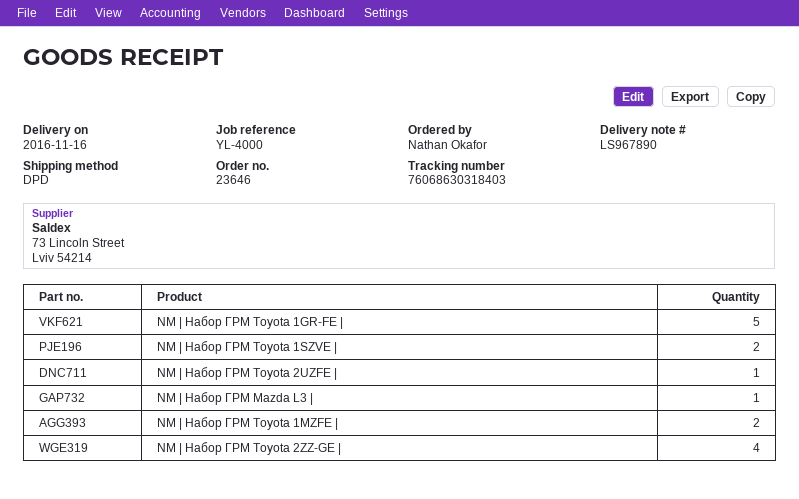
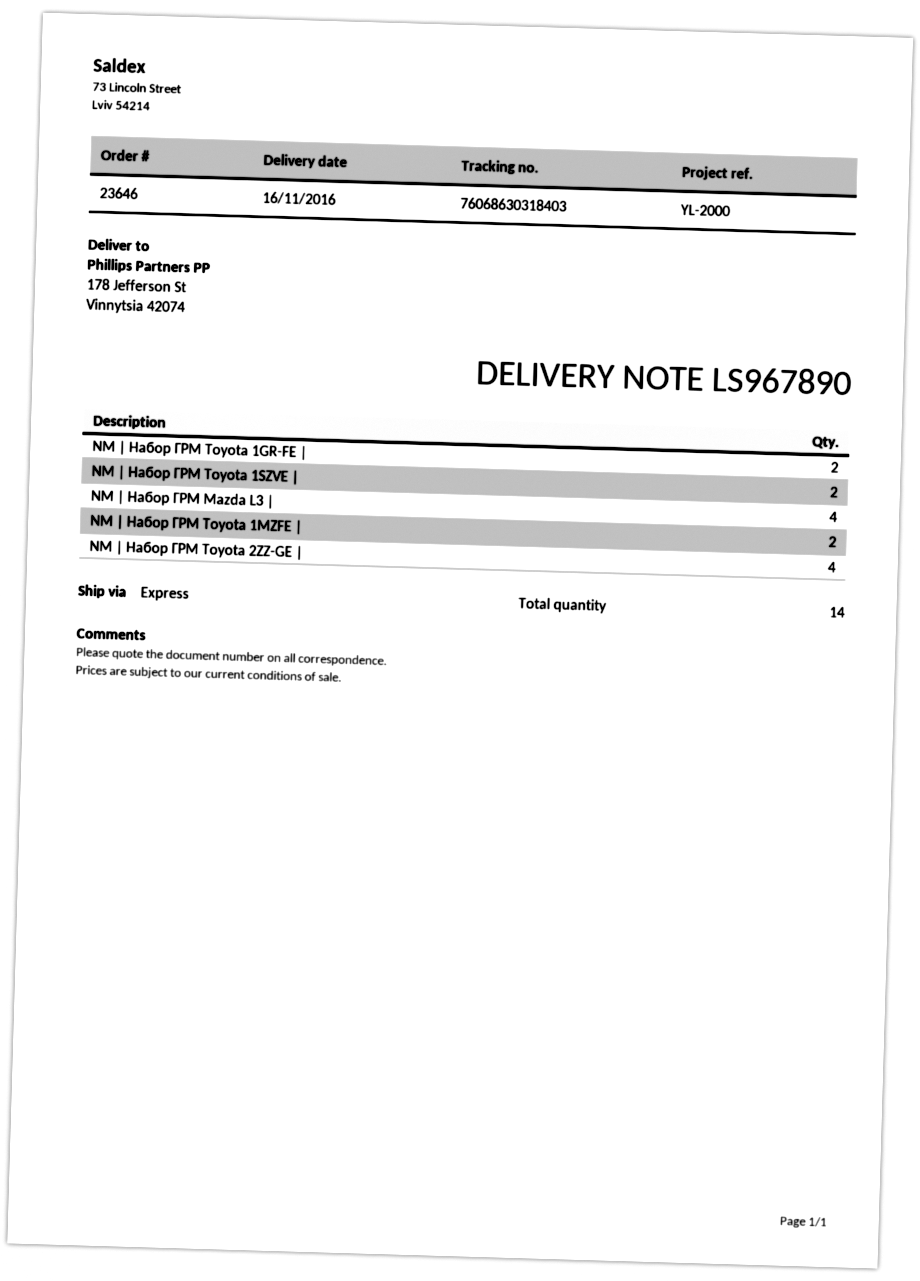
reference: YL-4000 -> YL-2000
shipping method: DPD -> express
NM | Набор ГРМ Toyota 1GR-FE |: 5 -> 2
NM | Набор ГРМ Toyota 2UZFE |: 1 -> none
NM | Набор ГРМ Mazda L3 |: 1 -> 4

